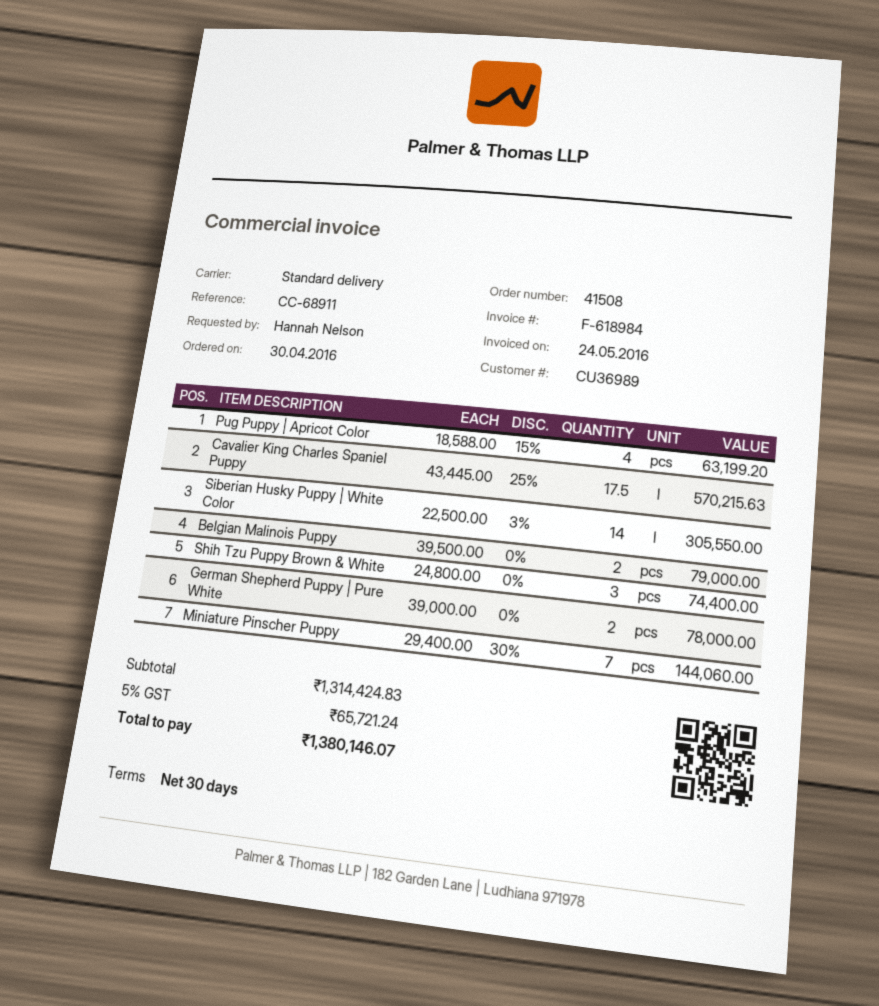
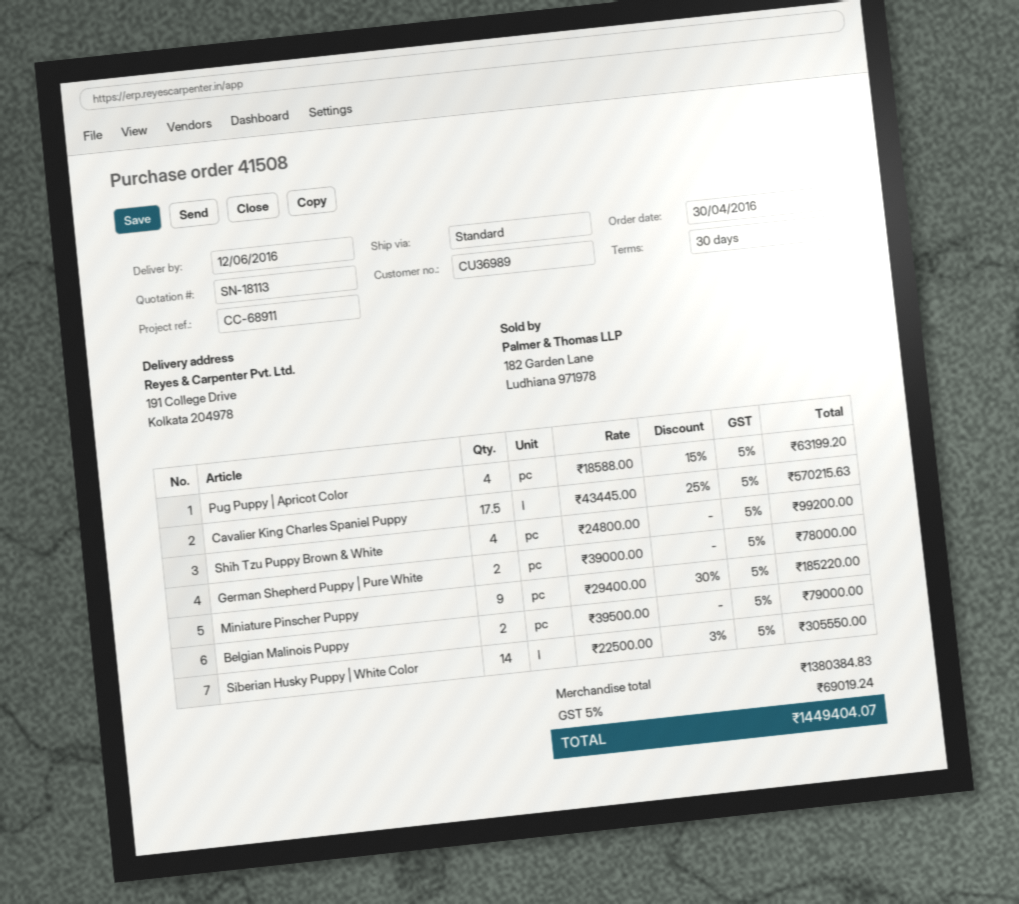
Shih Tzu Puppy Brown & White: 3 x 24800.00 = 74400.00 -> 4 x 24800.00 = 99200.00
Miniature Pinscher Puppy: 7 x 29400.00 - 30% = 144060.00 -> 9 x 29400.00 - 30% = 185220.00
subtotal: 1314424.83 -> 1380384.83
tax: 5% = 65721.24 -> 5% = 69019.24
total: 1380146.07 -> 1449404.07

